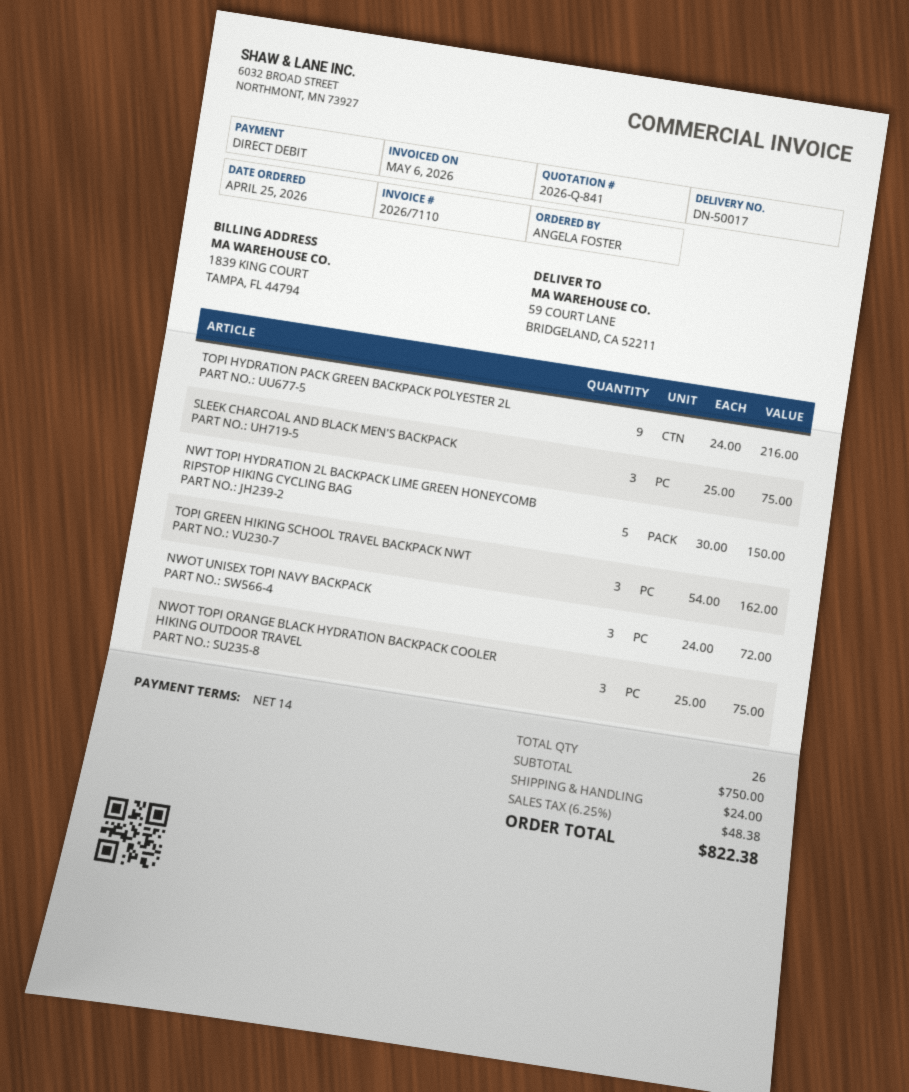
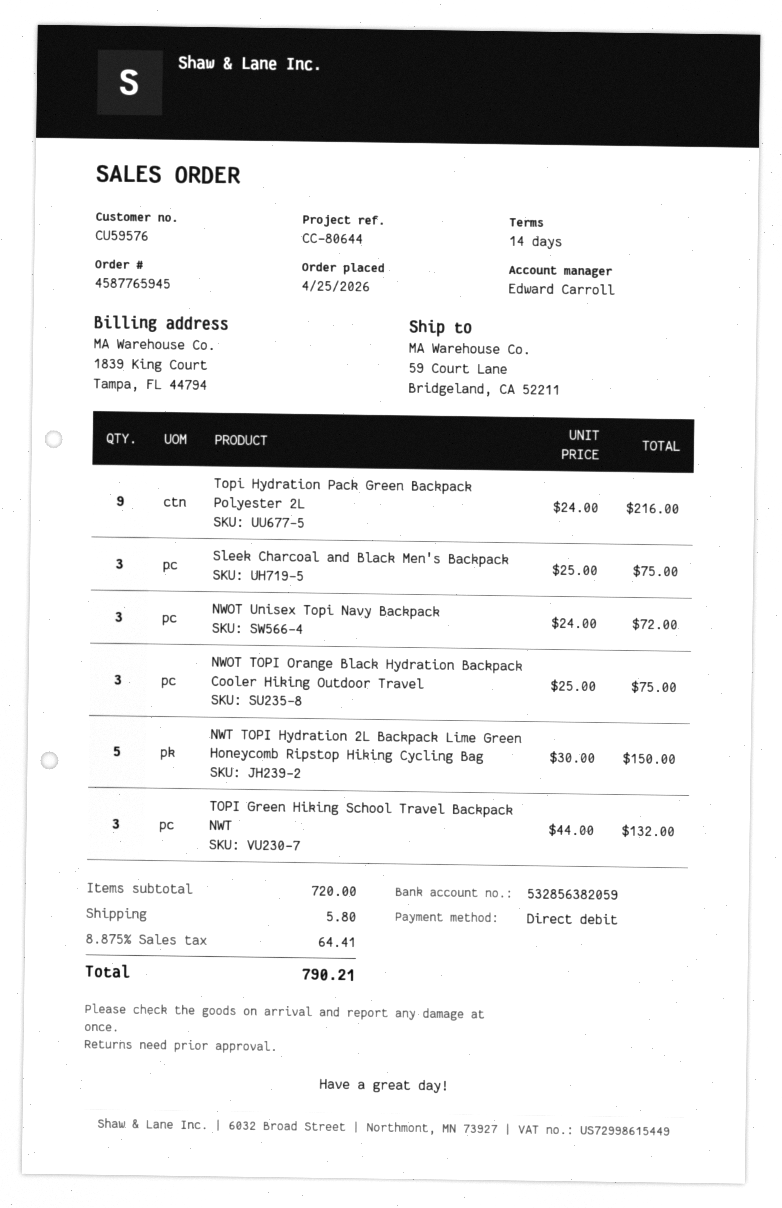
TOPI GREEN HIKING SCHOOL TRAVEL BACKPACK NWT: 3 x 54.00 = 162.00 -> 3 x 44.00 = 132.00
subtotal: 750.00 -> 720.00
shipping: 24.00 -> 5.80
tax: 6.25% = 48.38 -> 8.875% = 64.41
total: 822.38 -> 790.21

